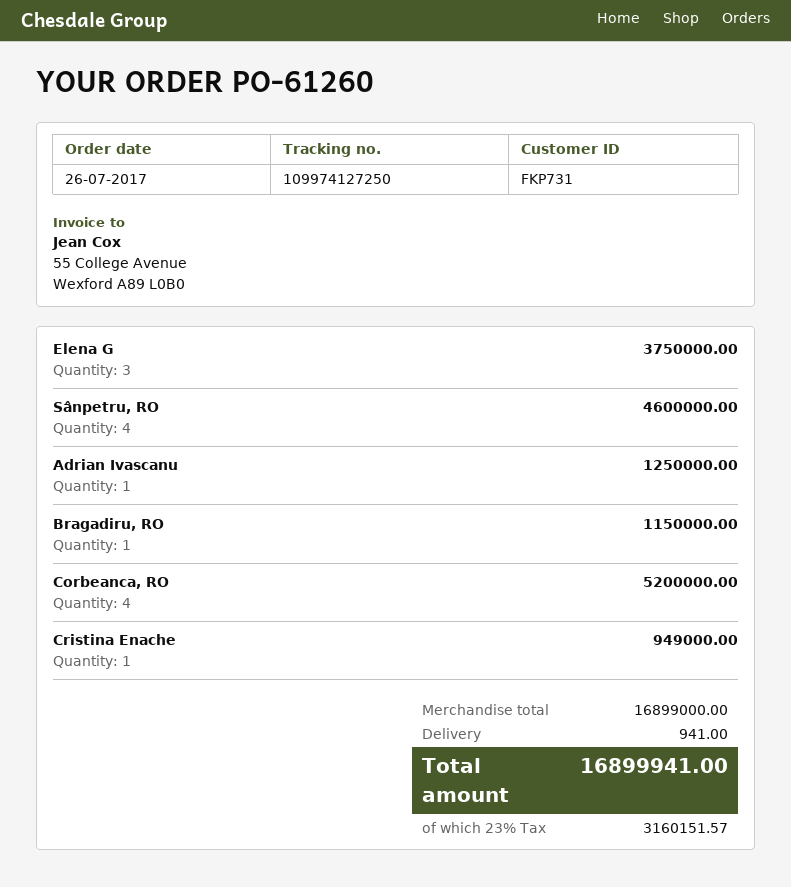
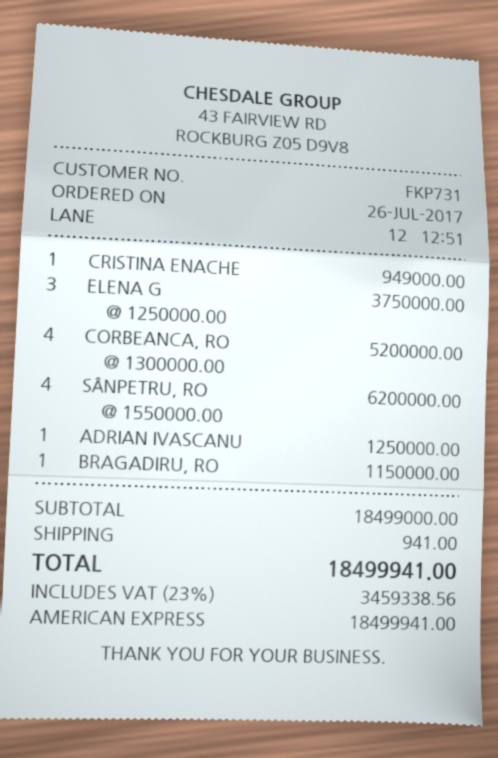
Sânpetru, RO: 4 for 4600000.00 -> 4 for 6200000.00
subtotal: 16899000.00 -> 18499000.00
tax: 23% = 3160151.57 -> 23% = 3459338.56
total: 16899941.00 -> 18499941.00

